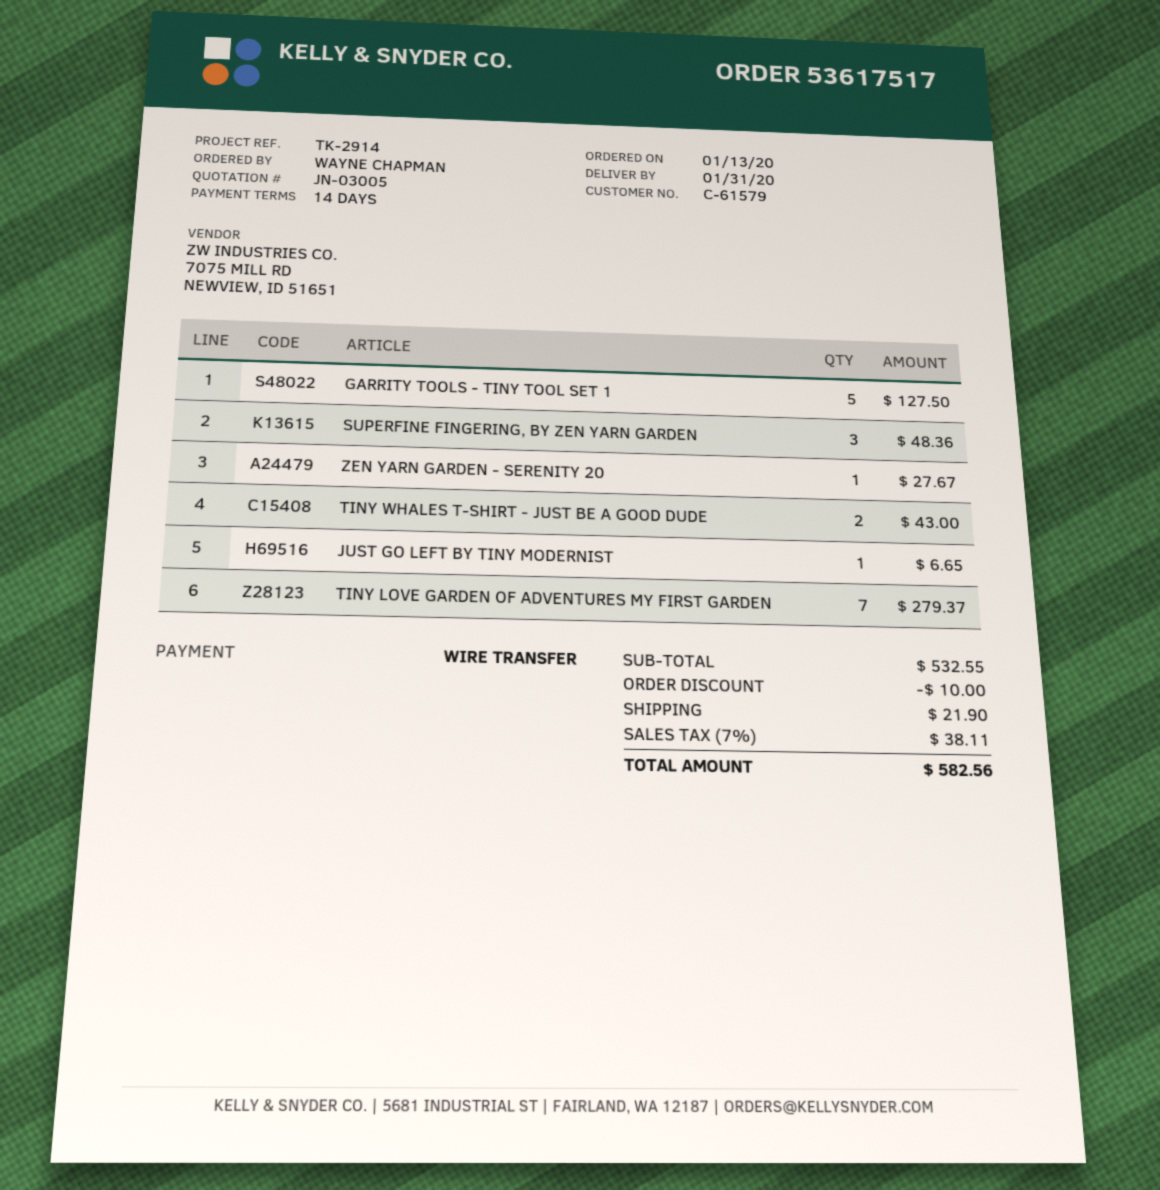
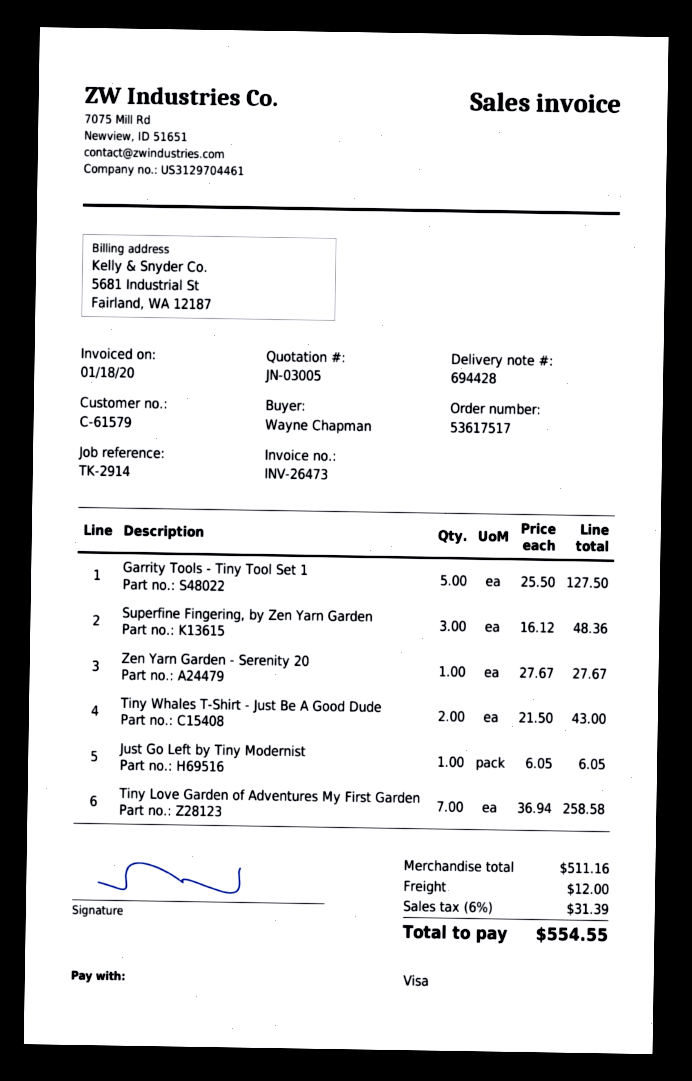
payment method: bank transfer -> Visa
JUST GO LEFT BY TINY MODERNIST: 1 for 6.65 -> 1 for 6.05
TINY LOVE GARDEN OF ADVENTURES MY FIRST GARDEN: 7 for 279.37 -> 7 for 258.58
subtotal: 532.55 -> 511.16
discount: 10.00 -> none
shipping: 21.90 -> 12.00
tax: 7% = 38.11 -> 6% = 31.39
total: 582.56 -> 554.55

